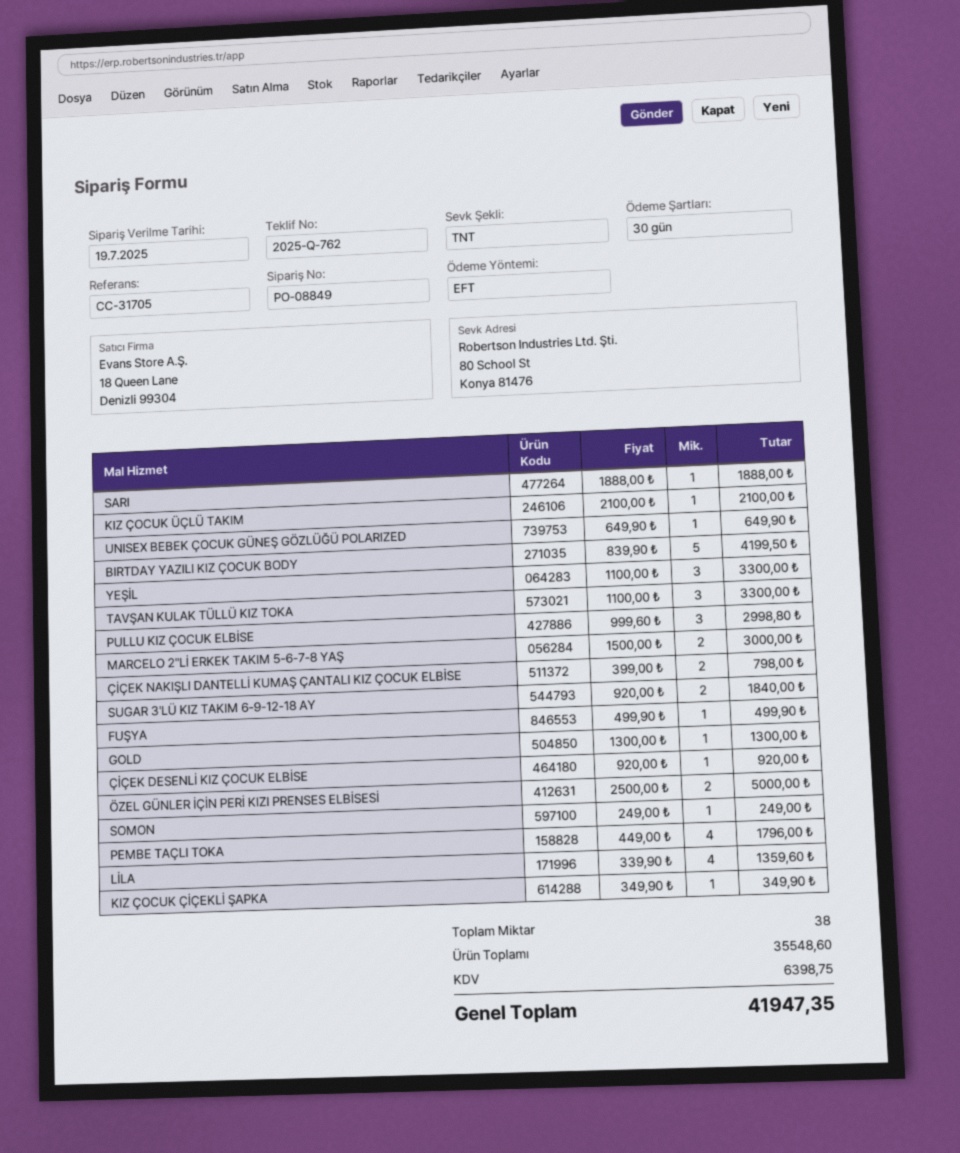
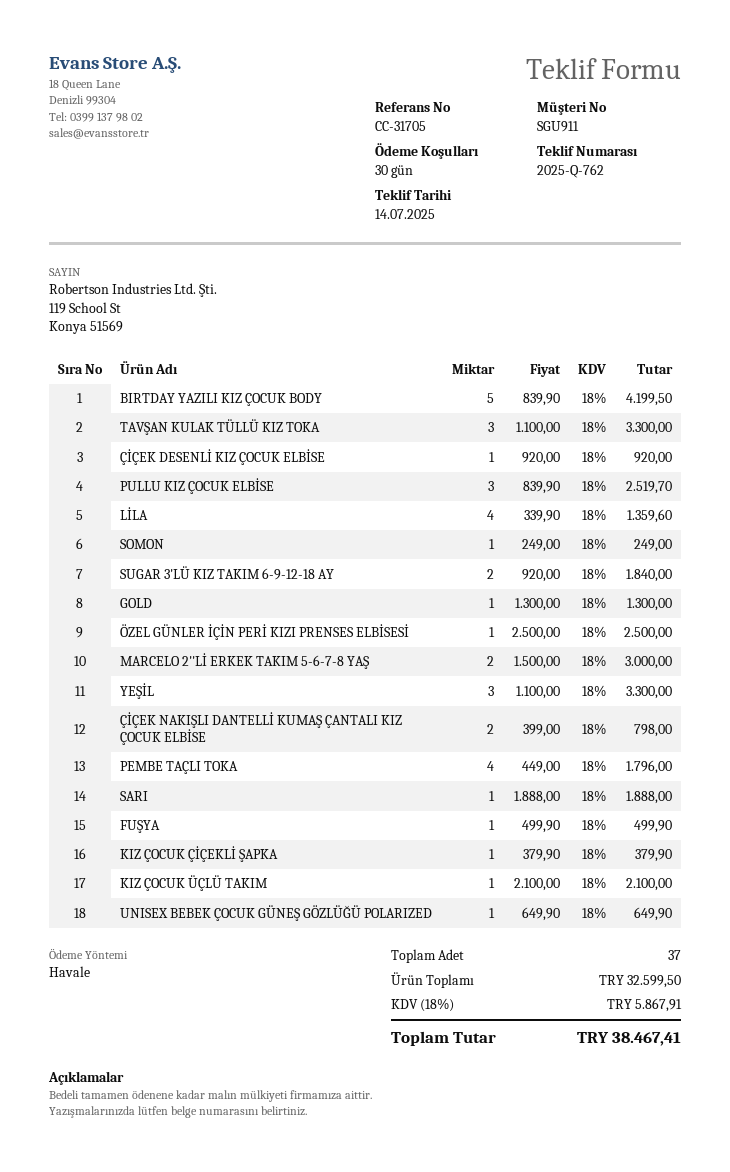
PULLU KIZ ÇOCUK ELBİSE: 3 x 999.60 = 2998.80 -> 3 x 839.90 = 2519.70
ÖZEL GÜNLER İÇİN PERİ KIZI PRENSES ELBİSESİ: 2 x 2500.00 = 5000.00 -> 1 x 2500.00 = 2500.00
KIZ ÇOCUK ÇİÇEKLİ ŞAPKA: 1 x 349.90 = 349.90 -> 1 x 379.90 = 379.90
total quantity: 38 -> 37
subtotal: 35548.60 -> 32599.50
tax: 6398.75 -> 5867.91
total: 41947.35 -> 38467.41

